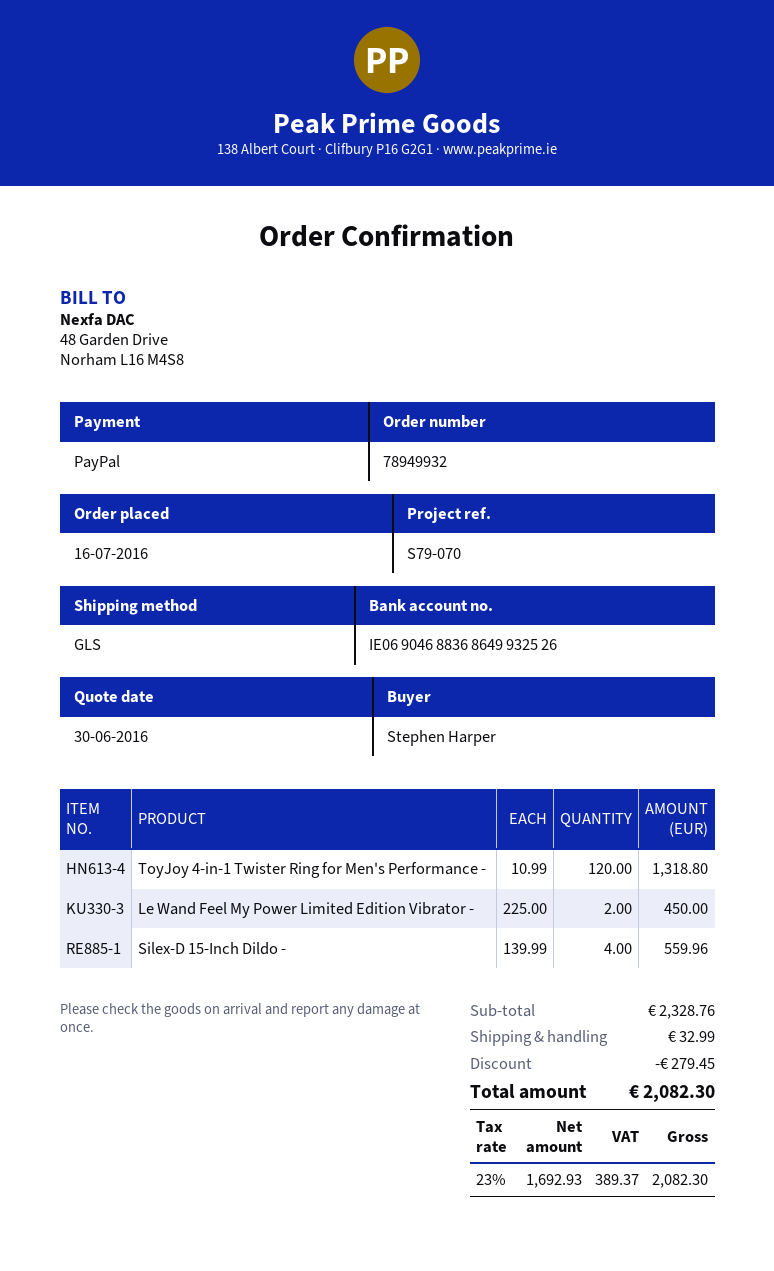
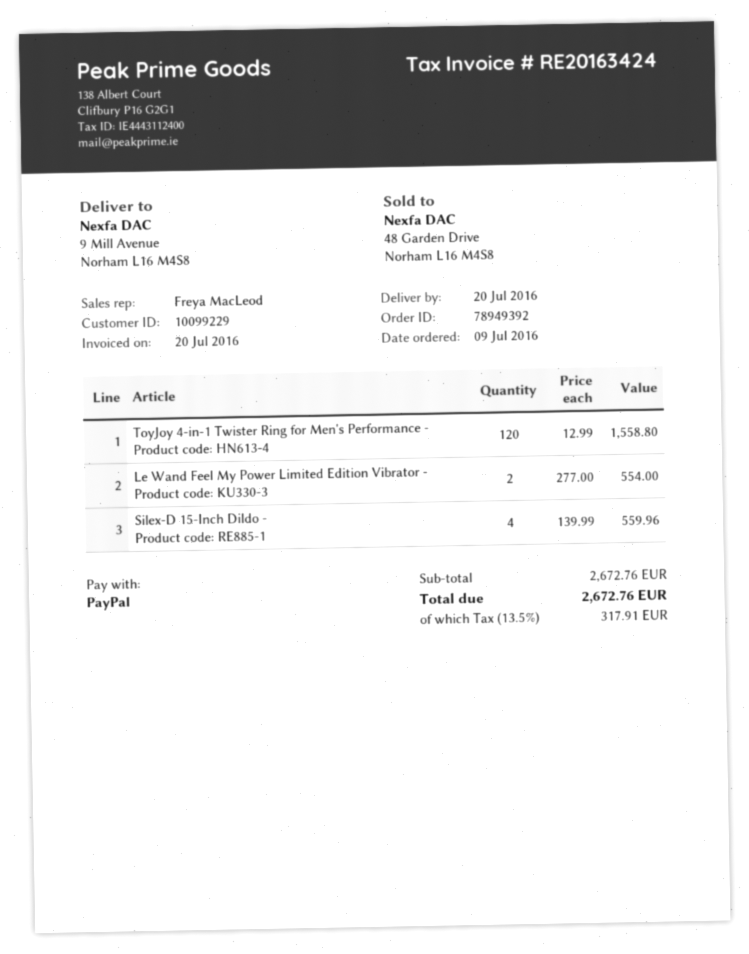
order number: 78949932 -> 78949392
order date: 2016-07-16 -> 2016-07-09
ToyJoy 4-in-1 Twister Ring for Men's Performance -: 120 x 10.99 = 1318.80 -> 120 x 12.99 = 1558.80
Le Wand Feel My Power Limited Edition Vibrator -: 2 x 225.00 = 450.00 -> 2 x 277.00 = 554.00
subtotal: 2328.76 -> 2672.76
discount: 279.45 -> none
shipping: 32.99 -> none
tax: 23% = 389.37 -> 13.5% = 317.91
total: 2082.30 -> 2672.76

